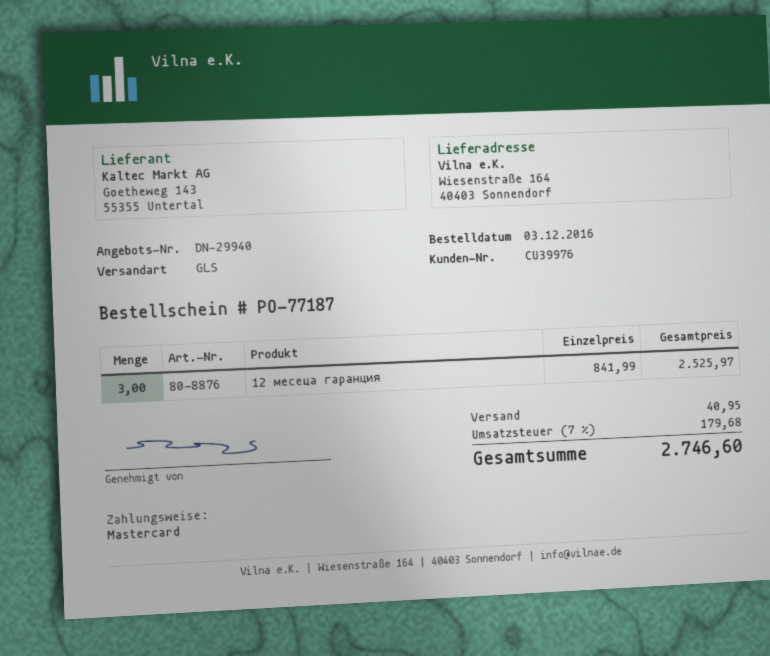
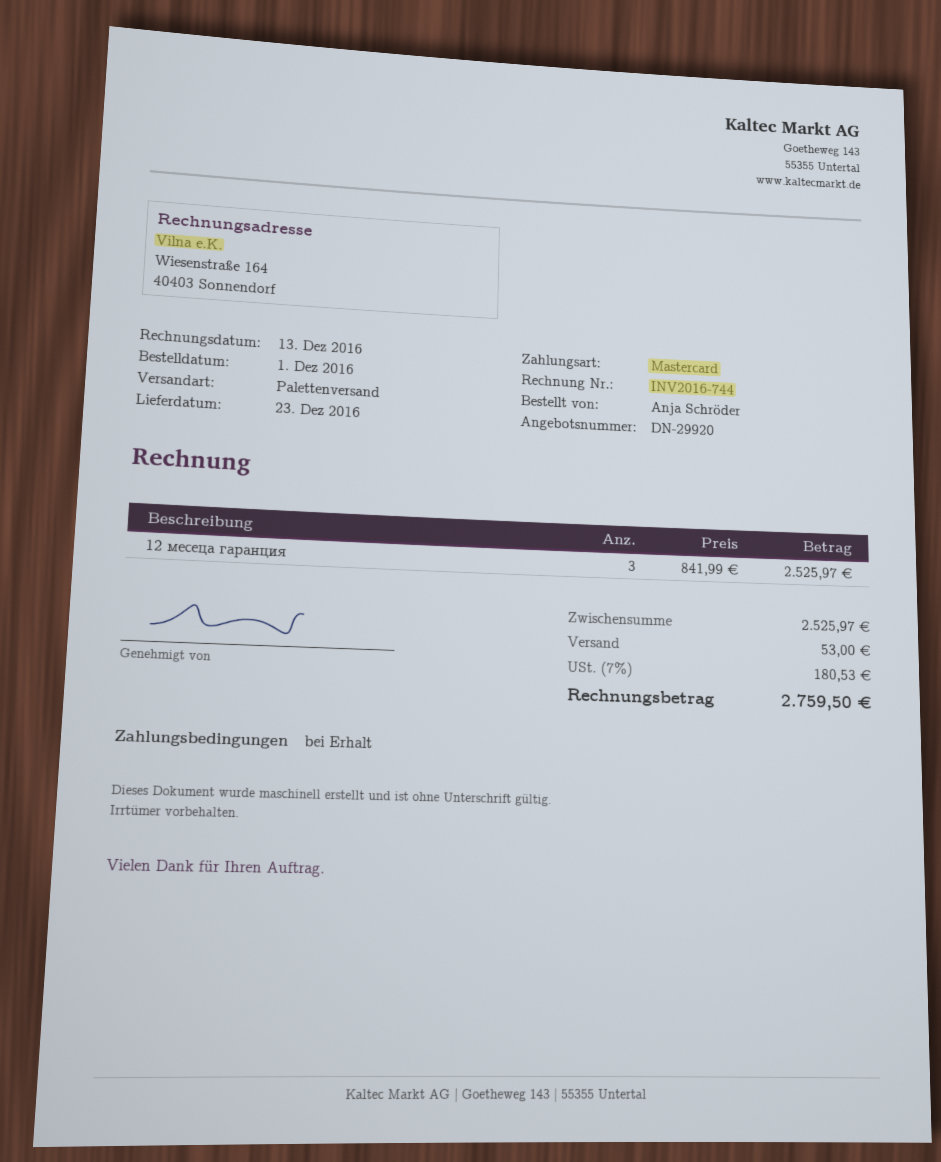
quote number: DN-29940 -> DN-29920
order date: 2016-12-03 -> 2016-12-01
shipping method: GLS -> pallet freight
shipping: 40.95 -> 53.00
tax: 7% = 179.68 -> 7% = 180.53
total: 2746.60 -> 2759.50

